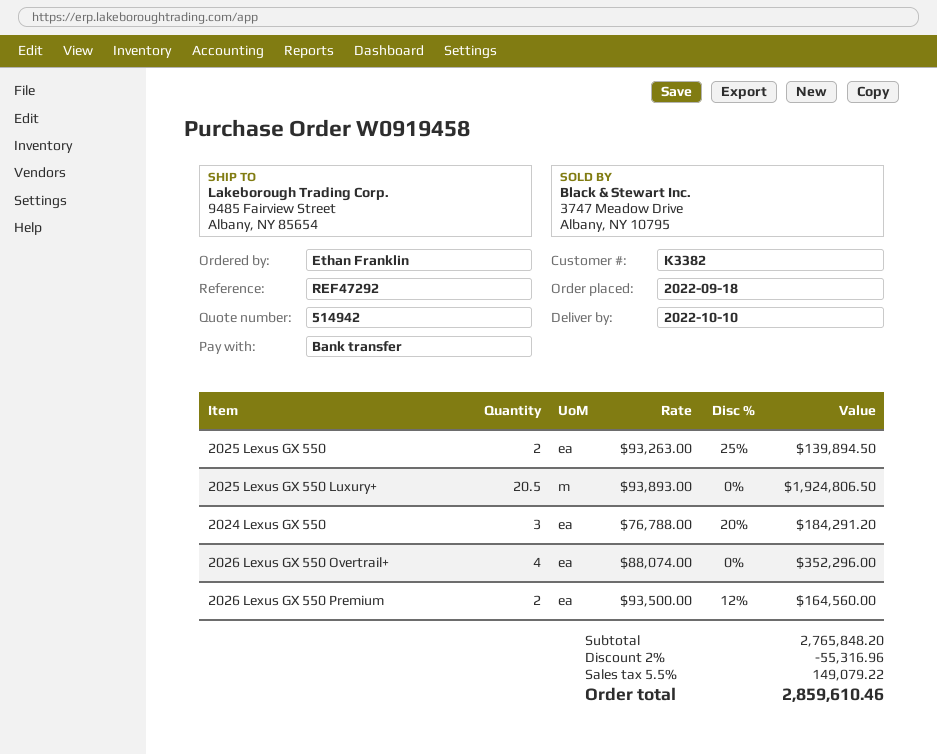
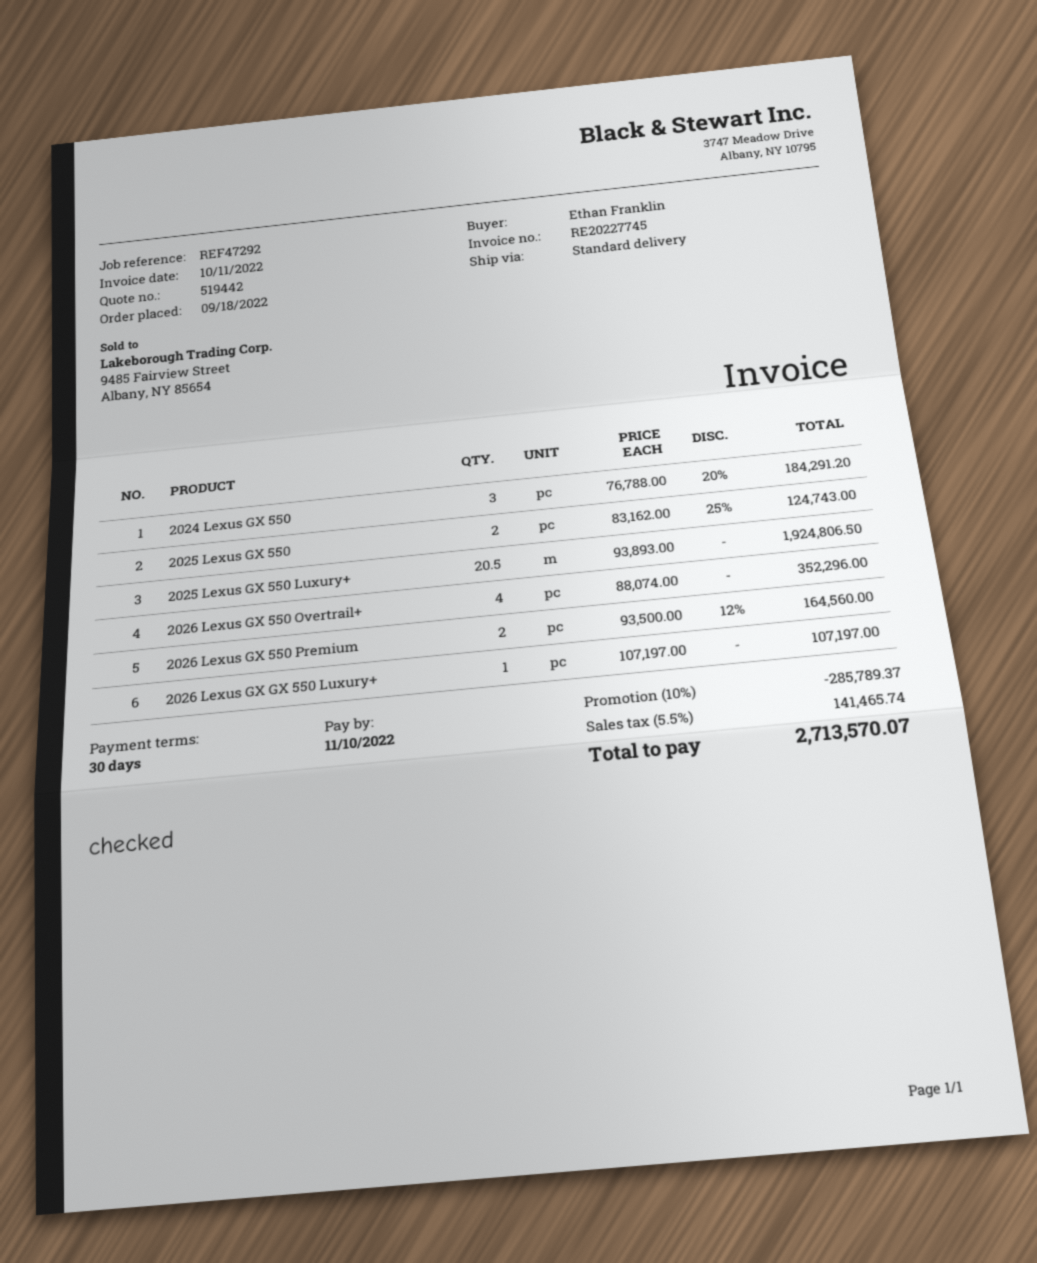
quote number: 514942 -> 519442
2025 Lexus GX 550: 2 x 93263.00 - 25% = 139894.50 -> 2 x 83162.00 - 25% = 124743.00
2026 Lexus GX GX 550 Luxury+: none -> 1 x 107197.00 = 107197.00
discount: 2% = 55316.96 -> 10% = 285789.37
tax: 5.5% = 149079.22 -> 5.5% = 141465.74
total: 2859610.46 -> 2713570.07

